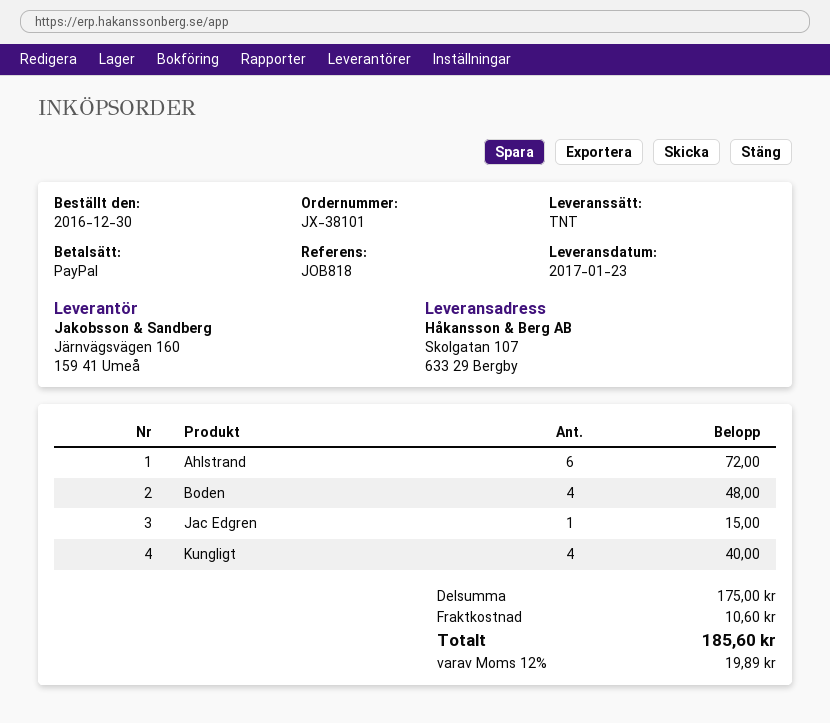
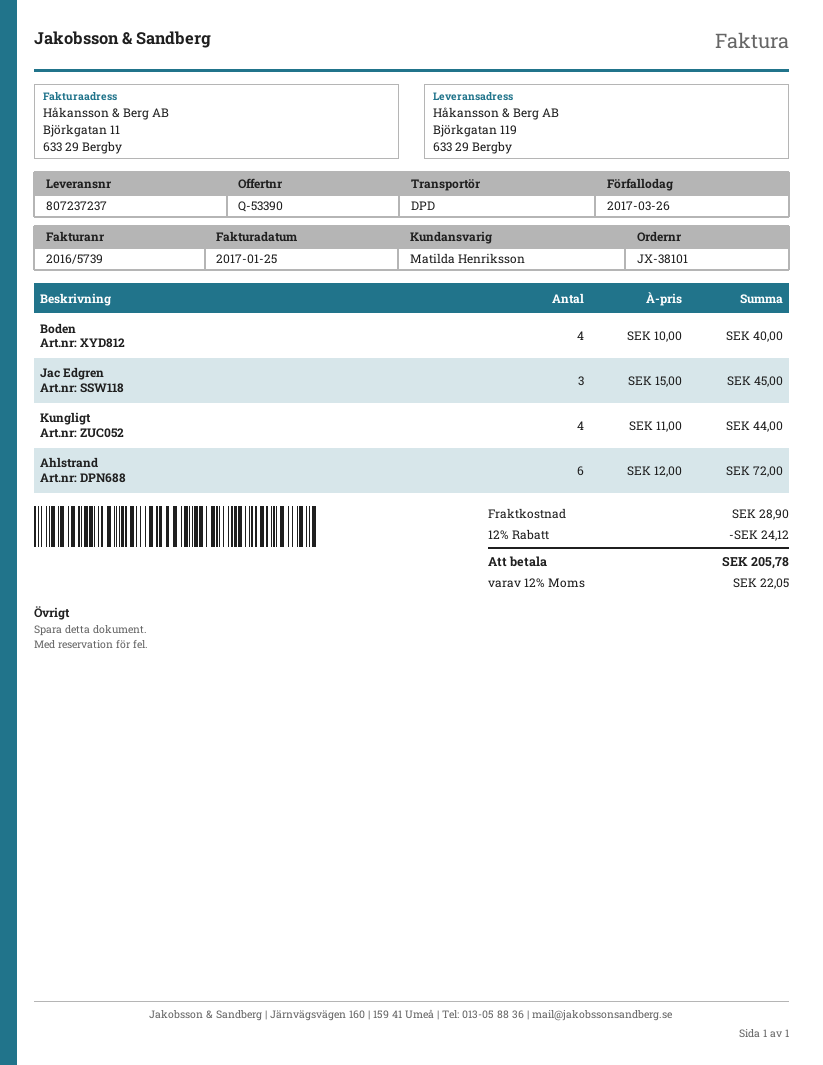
shipping method: TNT -> DPD
ship to: Skolgatan 107, 633 29 Bergby -> Björkgatan 119, 633 29 Bergby
Boden: 4 for 48.00 -> 4 for 40.00
Jac Edgren: 1 for 15.00 -> 3 for 45.00
Kungligt: 4 for 40.00 -> 4 for 44.00
discount: none -> 12% = 24.12
shipping: 10.60 -> 28.90
tax: 12% = 19.89 -> 12% = 22.05
total: 185.60 -> 205.78

